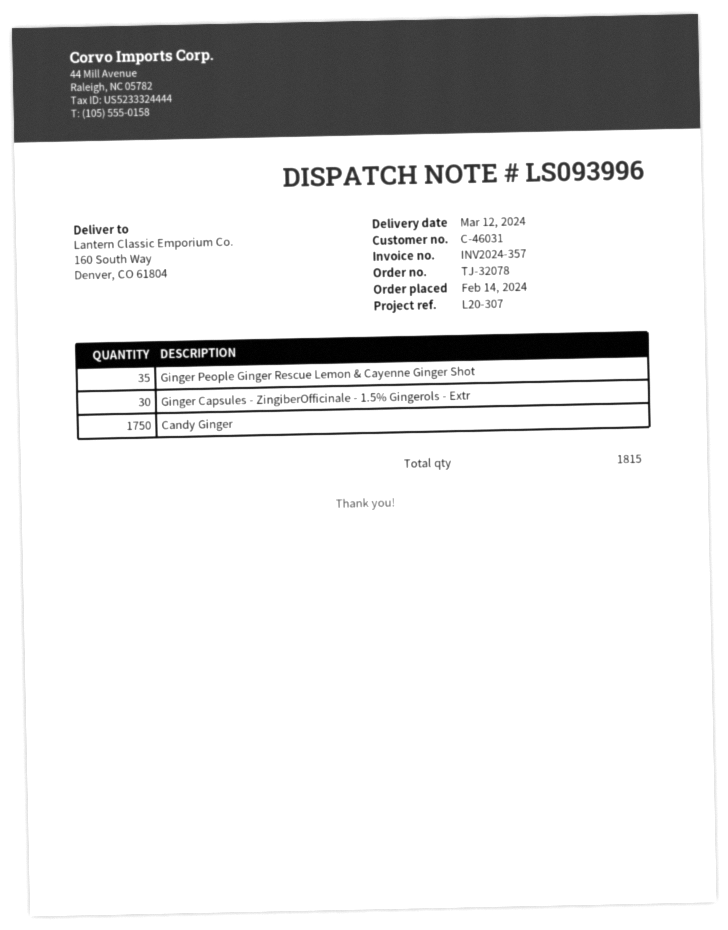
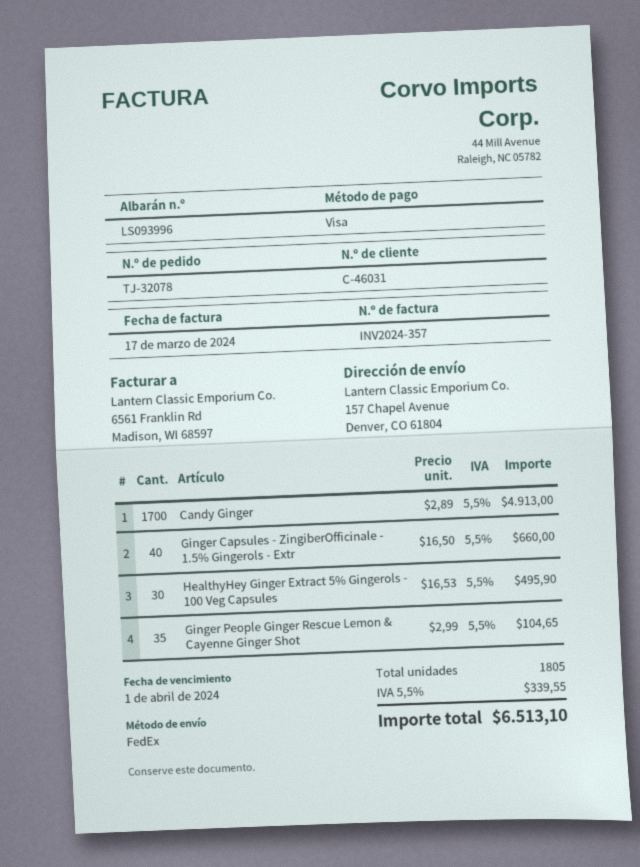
ship to: 160 South Way, Denver, CO 61804 -> 157 Chapel Avenue, Denver, CO 61804
Ginger Capsules - ZingiberOfficinale - 1.5% Gingerols - Extr: 30 -> 40
Candy Ginger: 1750 -> 1700
HealthyHey Ginger Extract 5% Gingerols - 100 Veg Capsules: none -> 30
total quantity: 1815 -> 1805

